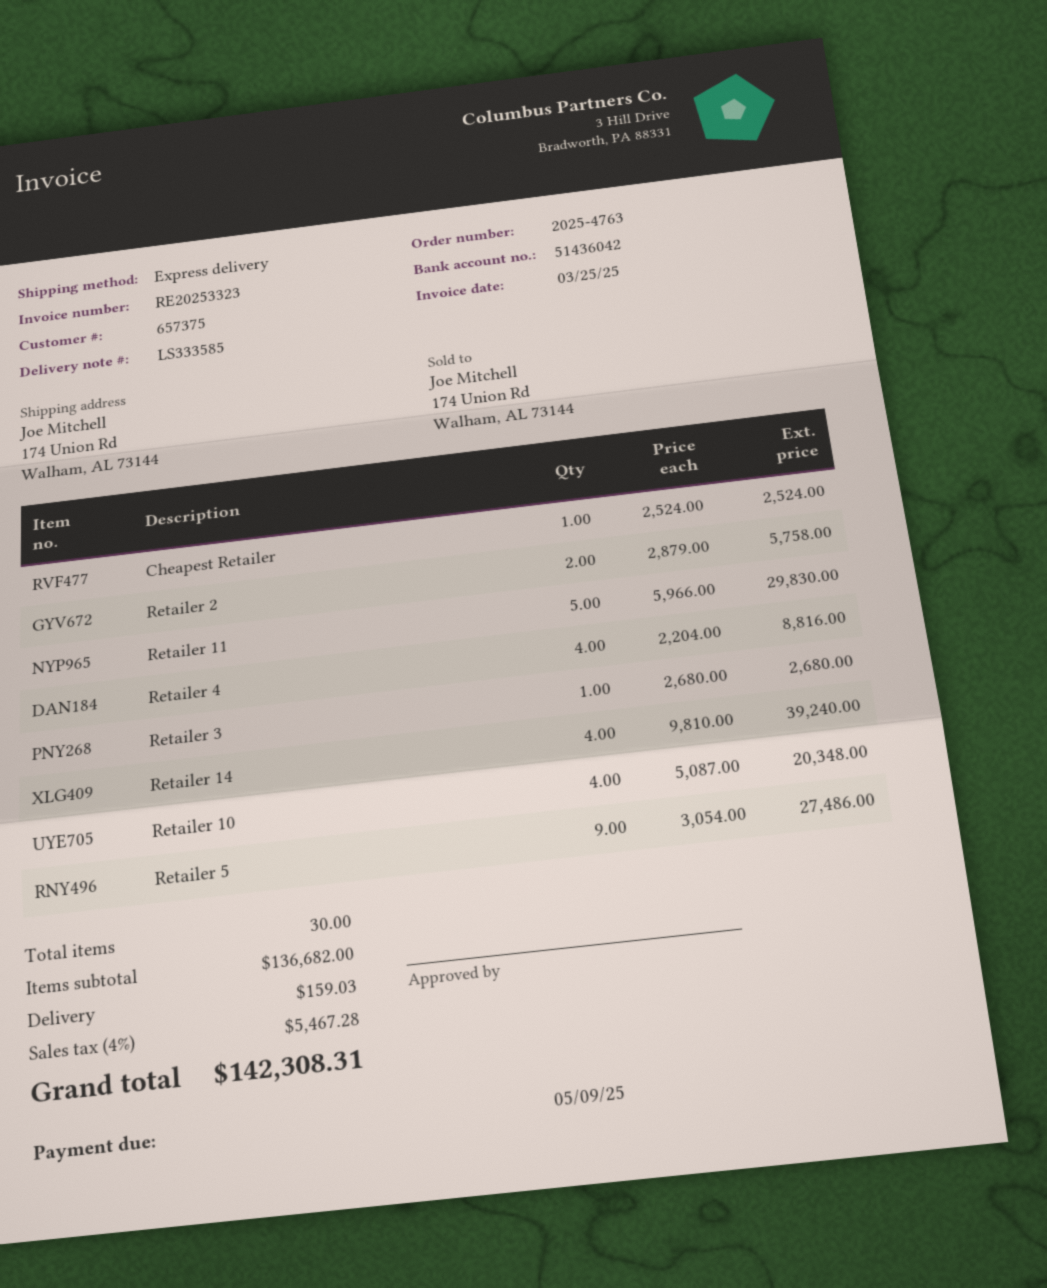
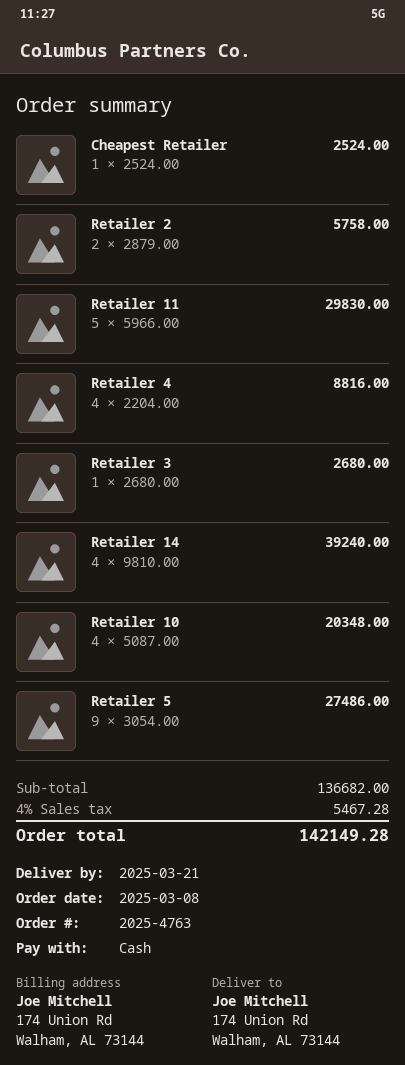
shipping: 159.03 -> none
total: 142308.31 -> 142149.28

